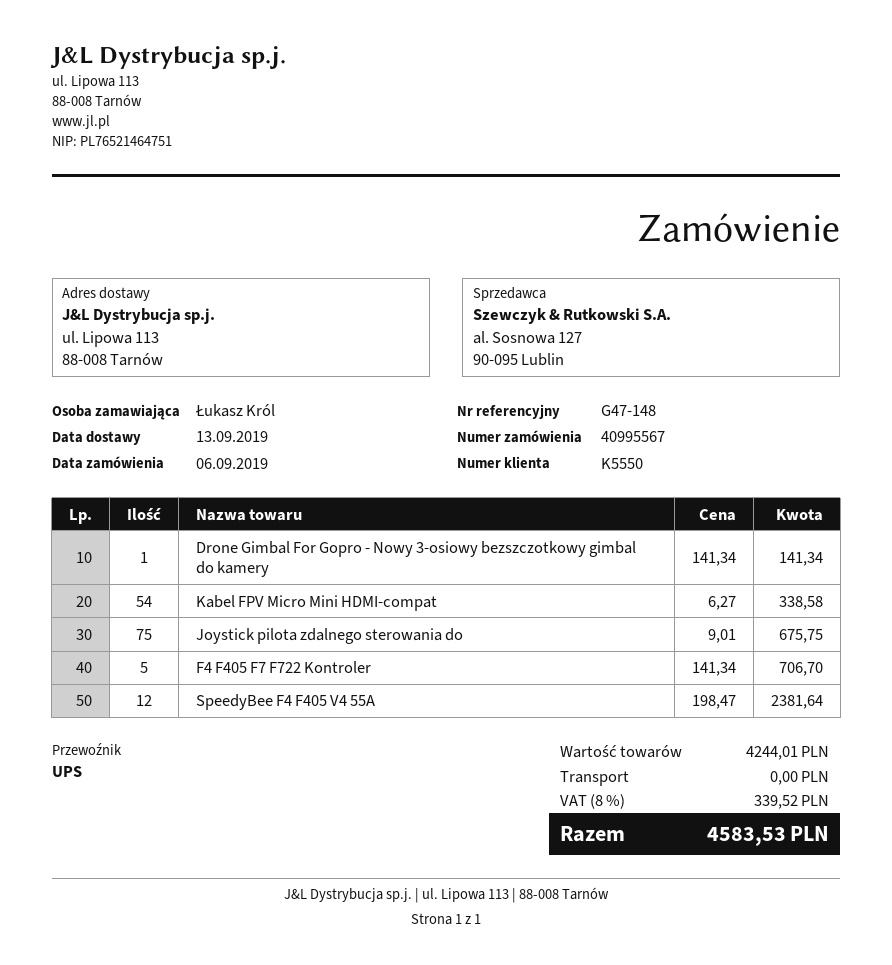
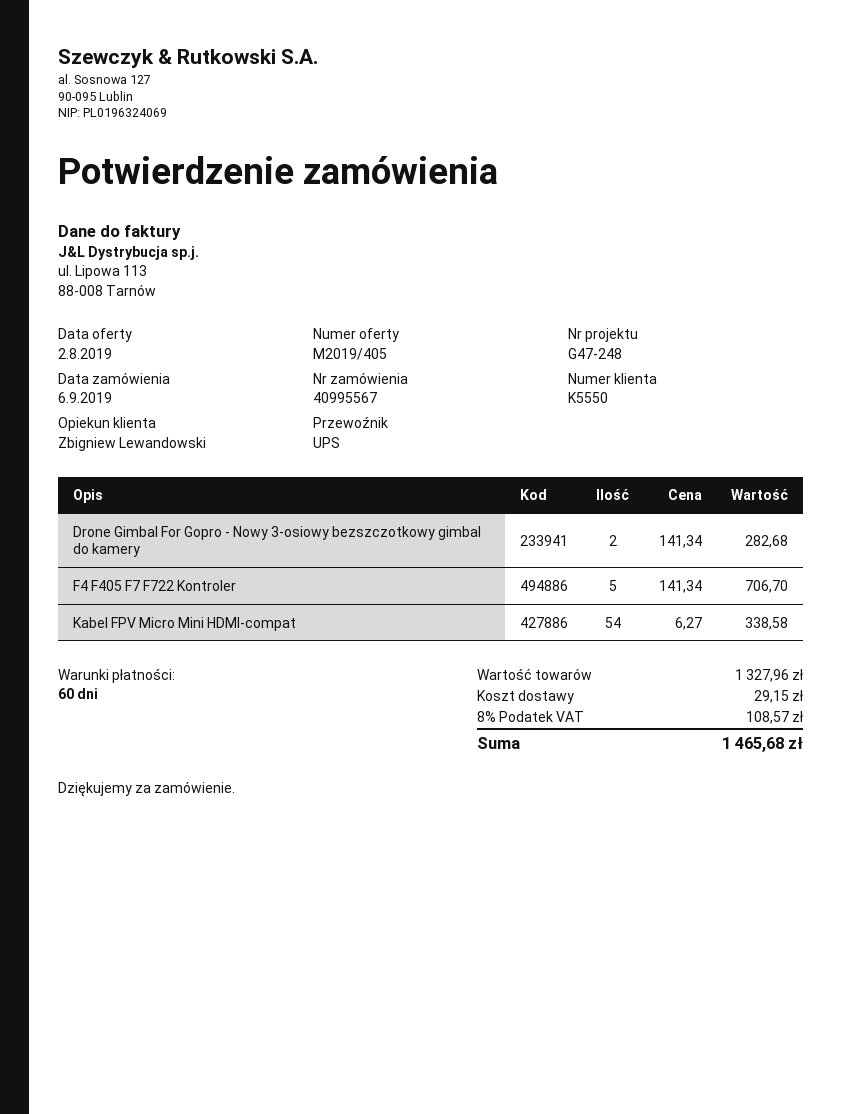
reference: G47-148 -> G47-248
Drone Gimbal For Gopro - Nowy 3-osiowy bezszczotkowy gimbal do kamery: 1 x 141.34 = 141.34 -> 2 x 141.34 = 282.68
Joystick pilota zdalnego sterowania do: 75 x 9.01 = 675.75 -> none
SpeedyBee F4 F405 V4 55A: 12 x 198.47 = 2381.64 -> none
subtotal: 4244.01 -> 1327.96
shipping: 0.00 -> 29.15
tax: 8% = 339.52 -> 8% = 108.57
total: 4583.53 -> 1465.68

